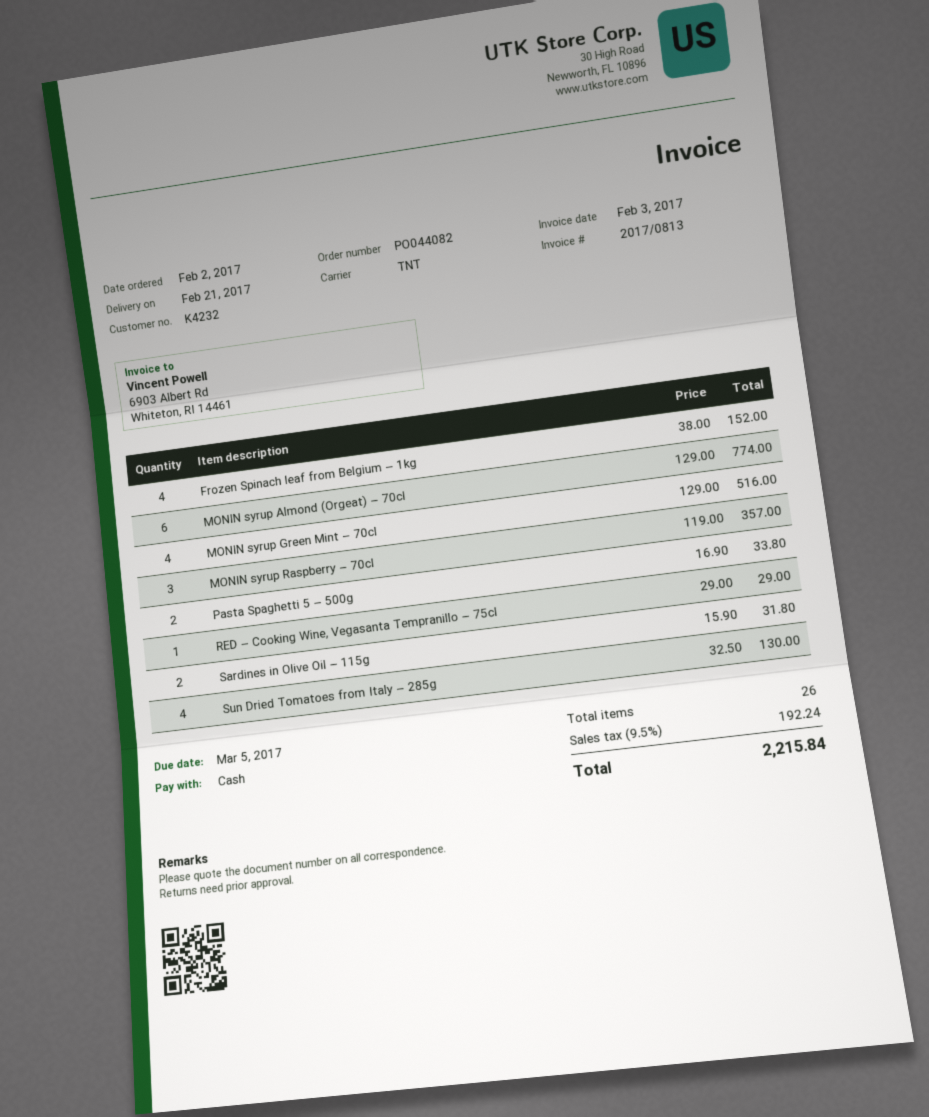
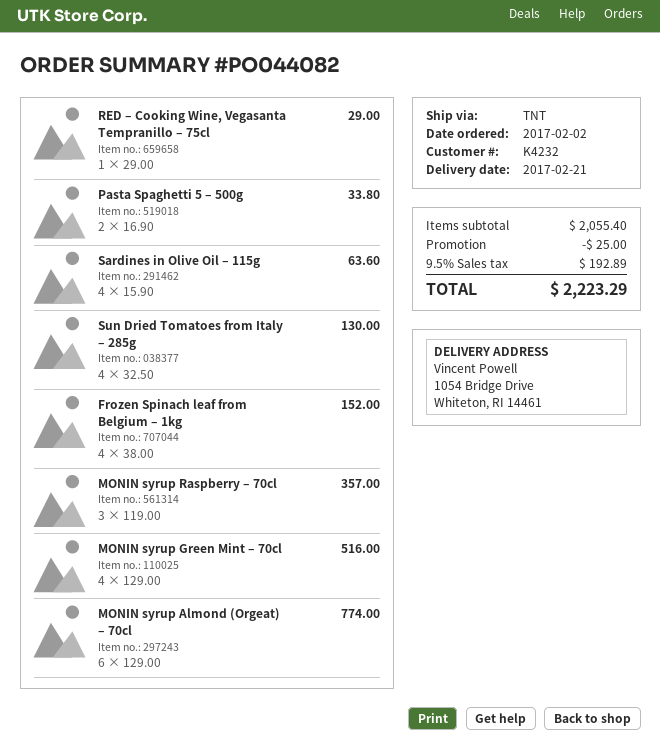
Sardines in Olive Oil – 115g: 2 x 15.90 = 31.80 -> 4 x 15.90 = 63.60
discount: none -> 25.00
tax: 9.5% = 192.24 -> 9.5% = 192.89
total: 2215.84 -> 2223.29

